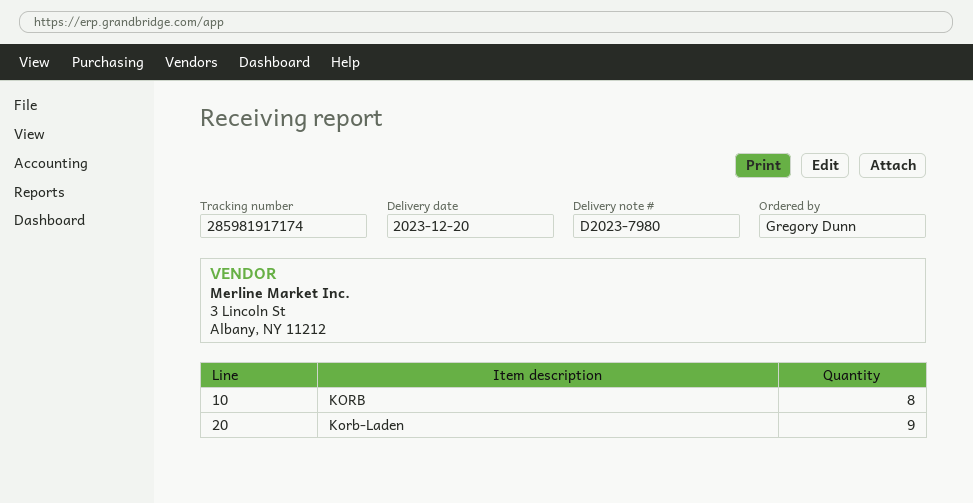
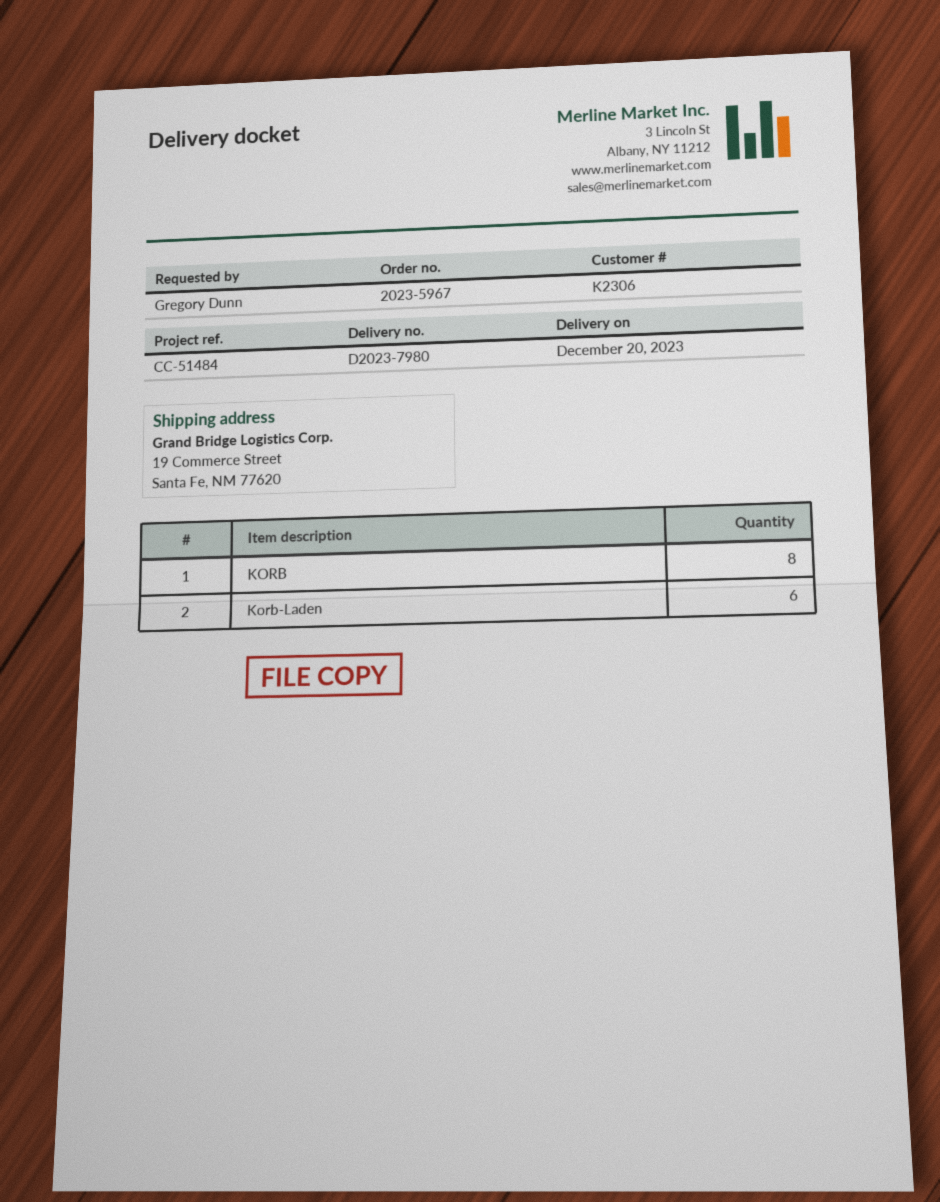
Korb-Laden: 9 -> 6

